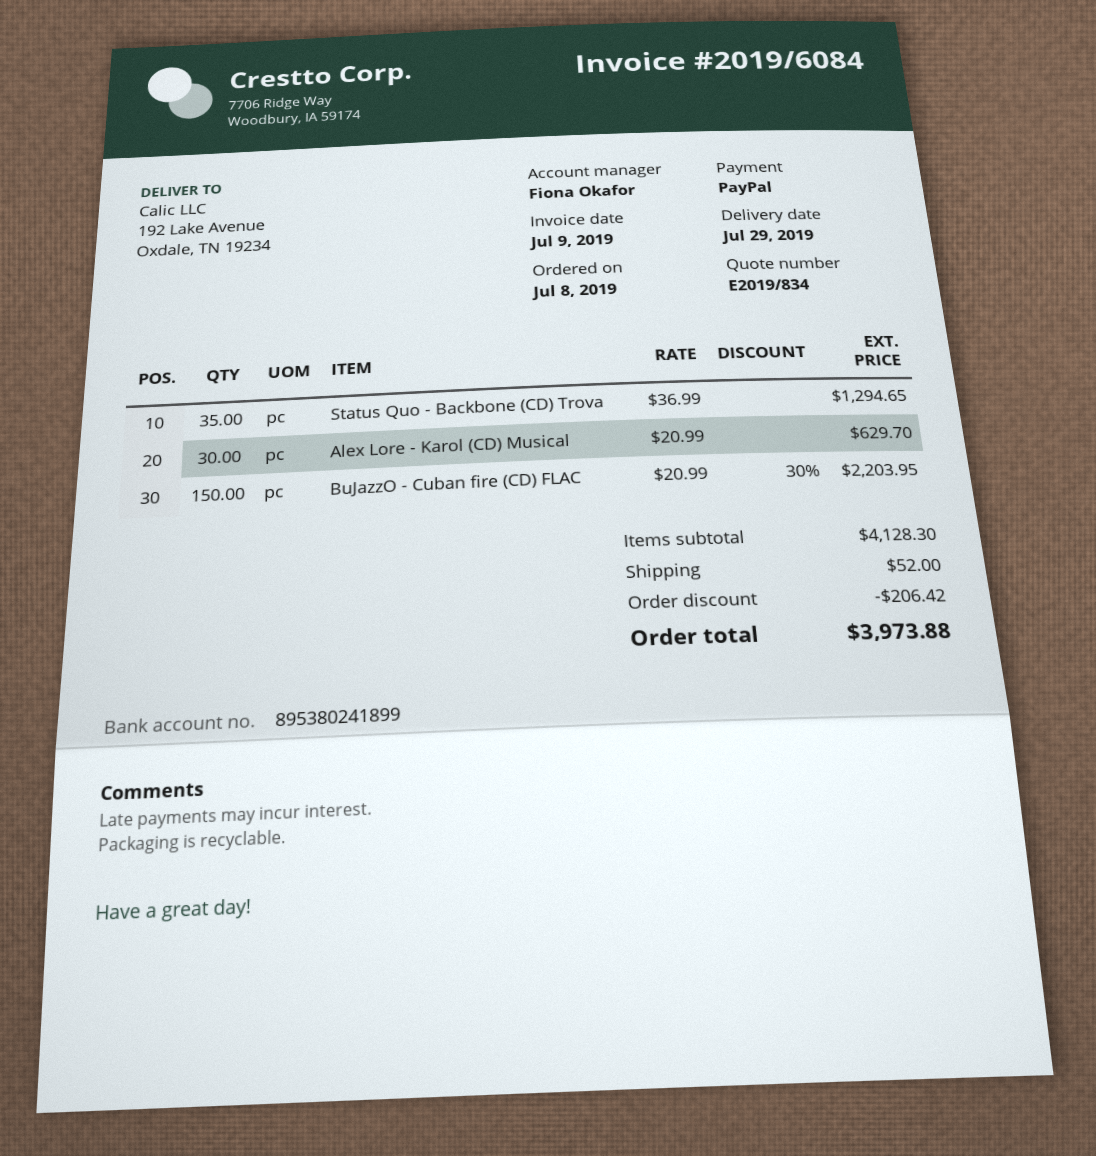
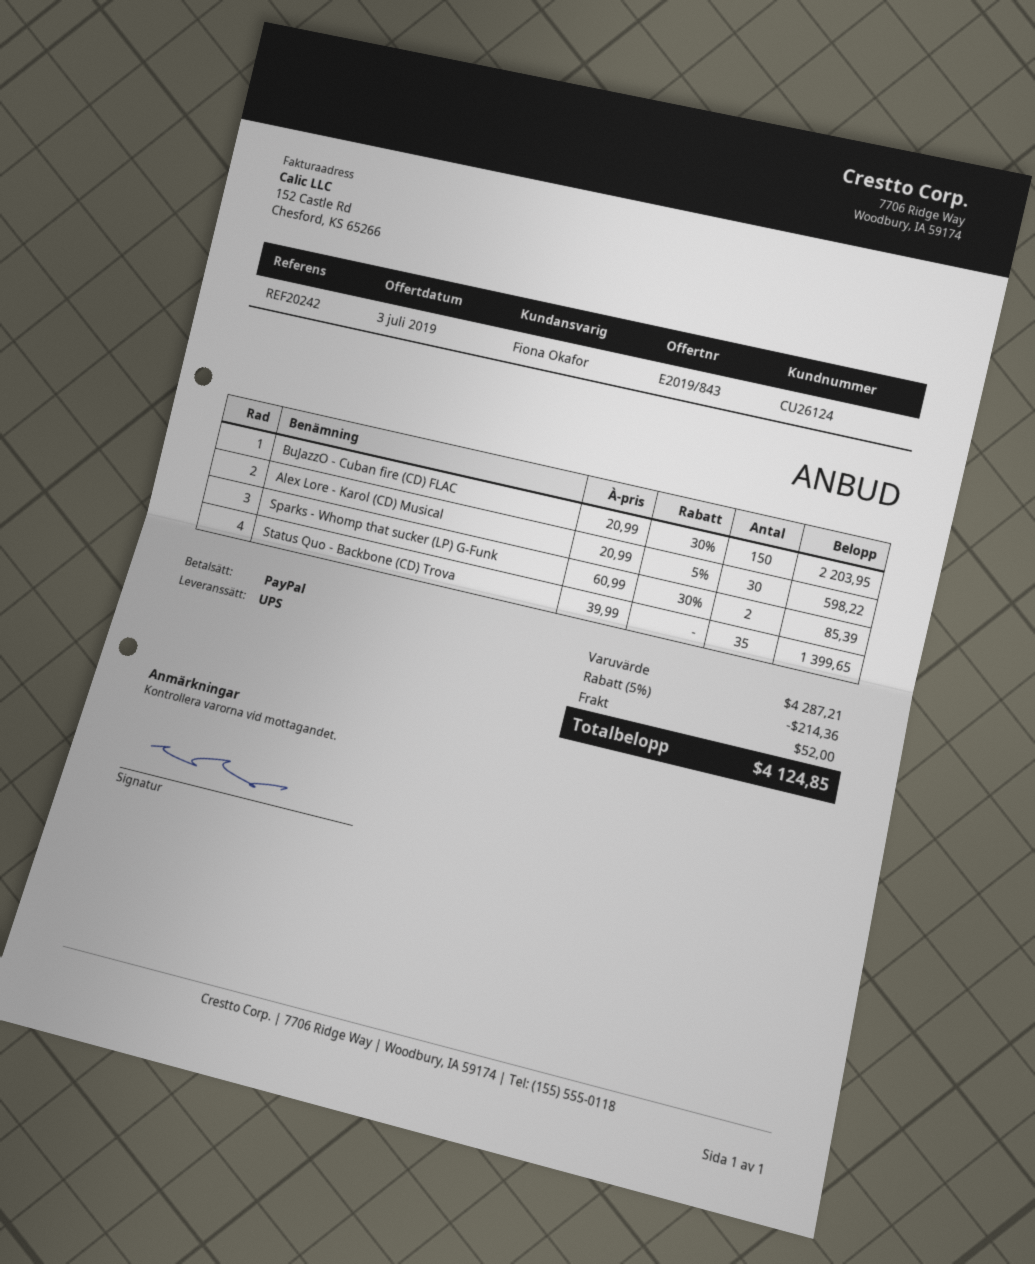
quote number: E2019/834 -> E2019/843
Status Quo - Backbone (CD) Trova: 35 x 36.99 = 1294.65 -> 35 x 39.99 = 1399.65
Alex Lore - Karol (CD) Musical: 30 x 20.99 = 629.70 -> 30 x 20.99 - 5% = 598.22
Sparks - Whomp that sucker (LP) G-Funk: none -> 2 x 60.99 - 30% = 85.39
subtotal: 4128.30 -> 4287.21
discount: 206.42 -> 214.36
total: 3973.88 -> 4124.85

